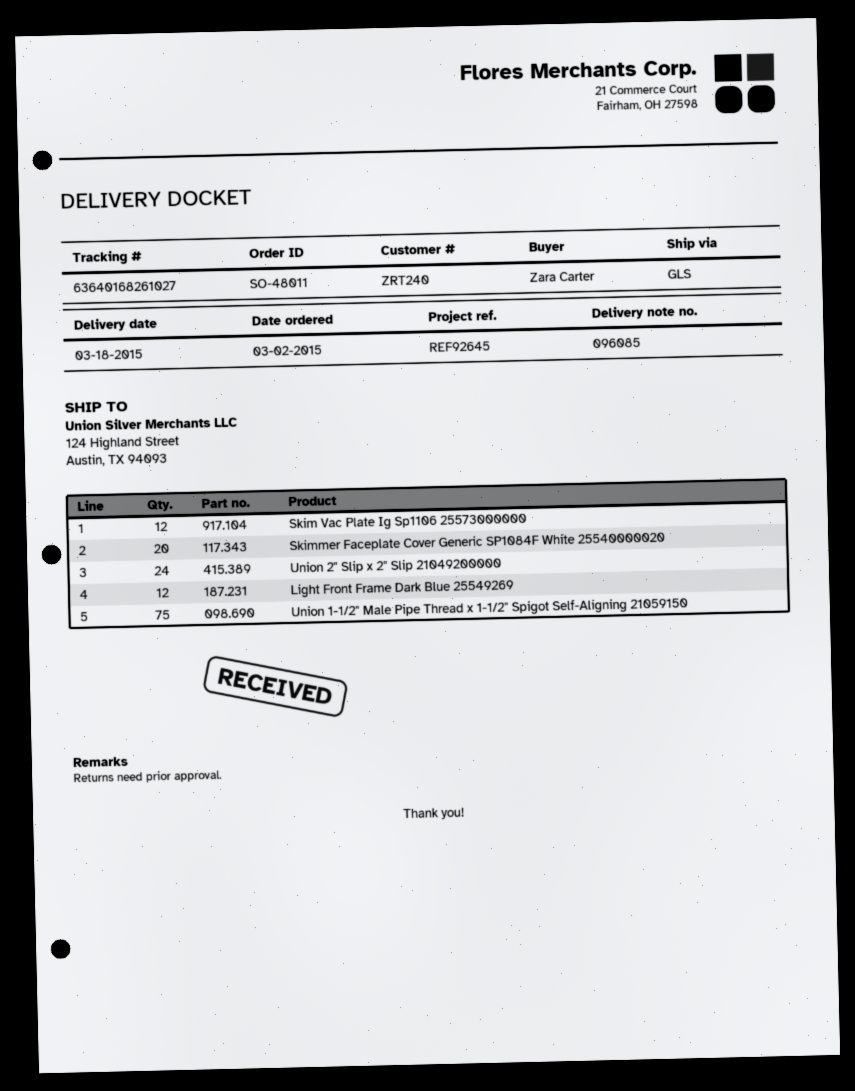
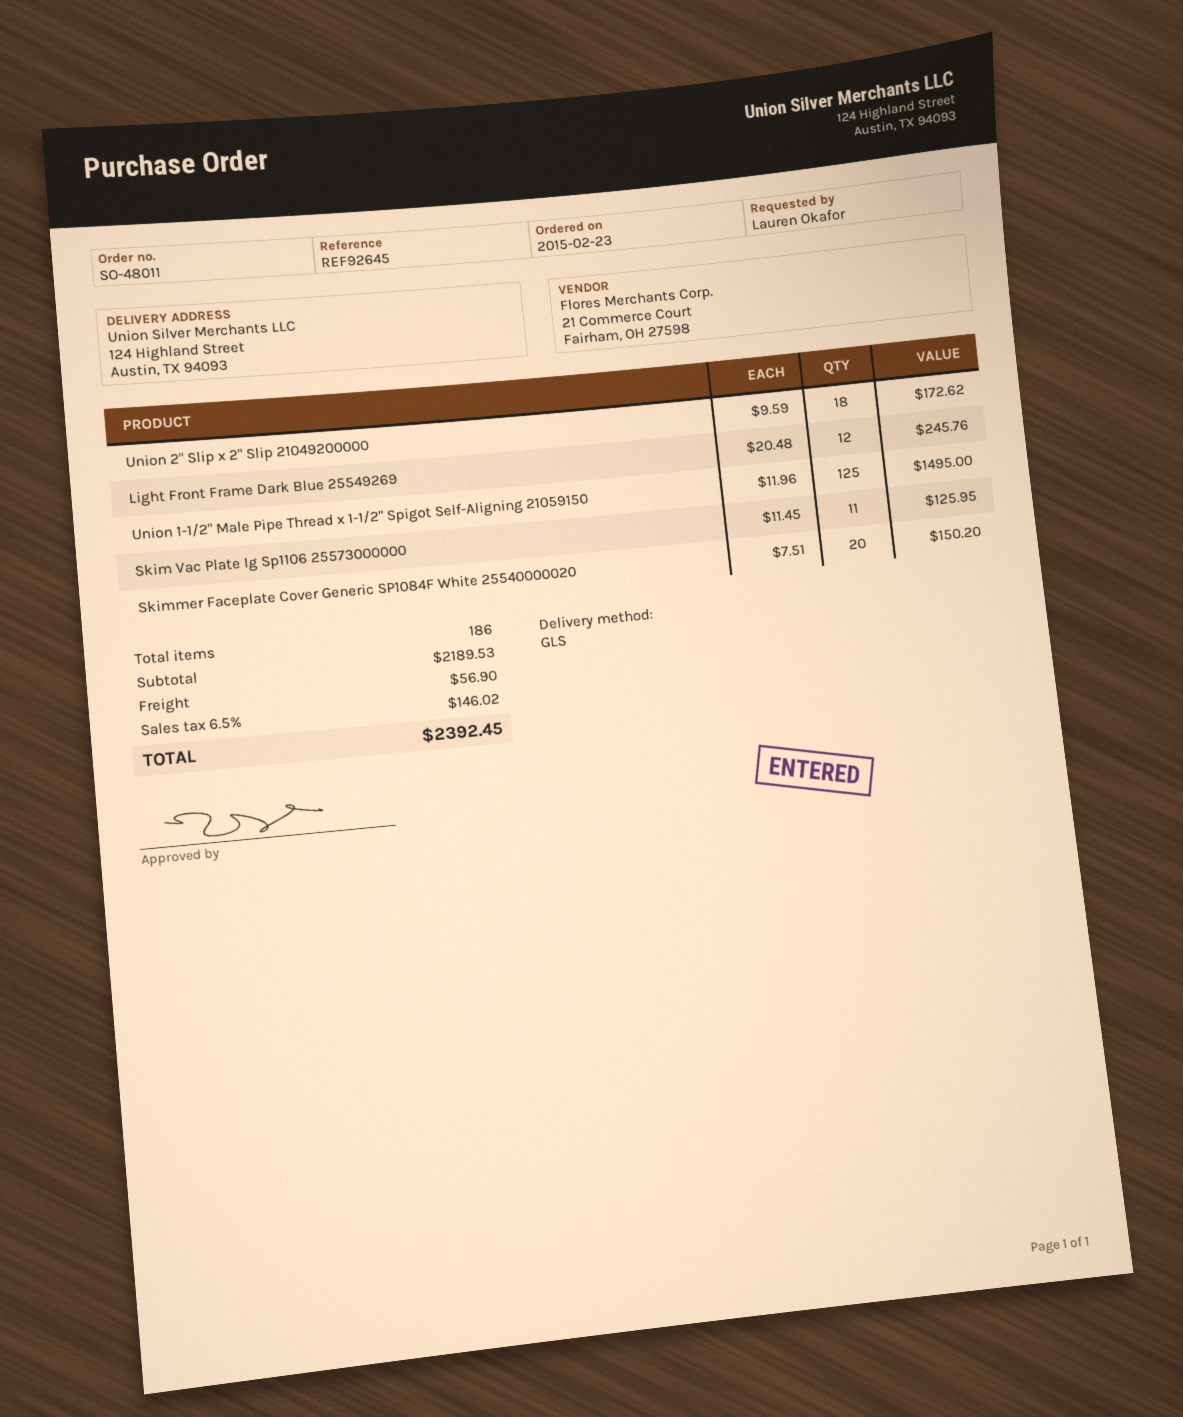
order date: 2015-03-02 -> 2015-02-23
ordered by: Zara Carter -> Lauren Okafor
Skim Vac Plate Ig Sp1106 25573000000: 12 -> 11
Union 2" Slip x 2" Slip 21049200000: 24 -> 18
Union 1-1/2" Male Pipe Thread x 1-1/2" Spigot Self-Aligning 21059150: 75 -> 125

